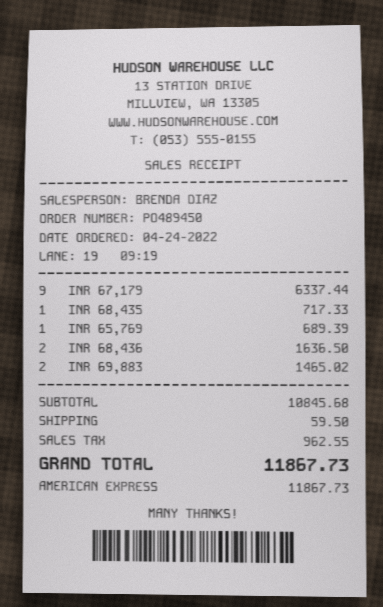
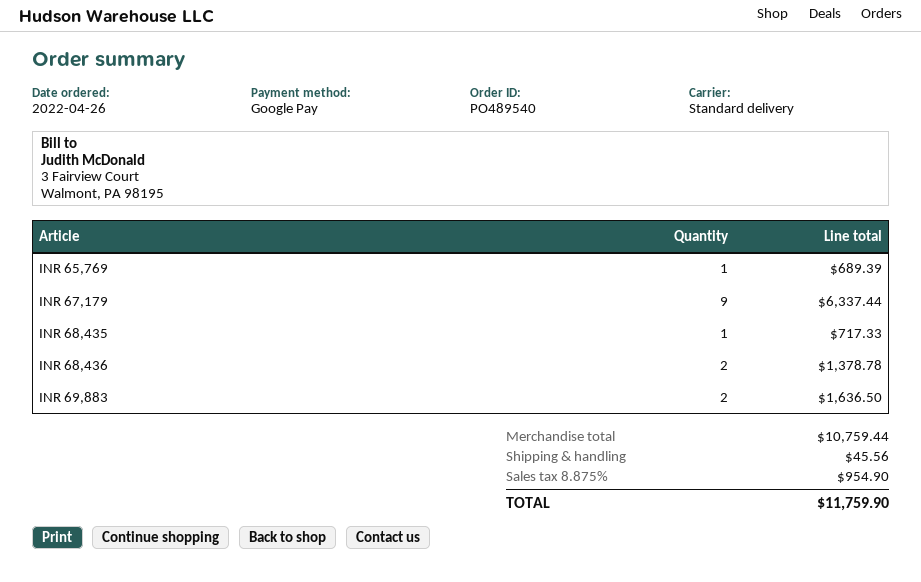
order number: PO489450 -> PO489540
order date: 2022-04-24 -> 2022-04-26
payment method: American Express -> Google Pay
INR 68,436: 2 for 1636.50 -> 2 for 1378.78
INR 69,883: 2 for 1465.02 -> 2 for 1636.50
subtotal: 10845.68 -> 10759.44
shipping: 59.50 -> 45.56
tax: 962.55 -> 954.90
total: 11867.73 -> 11759.90

